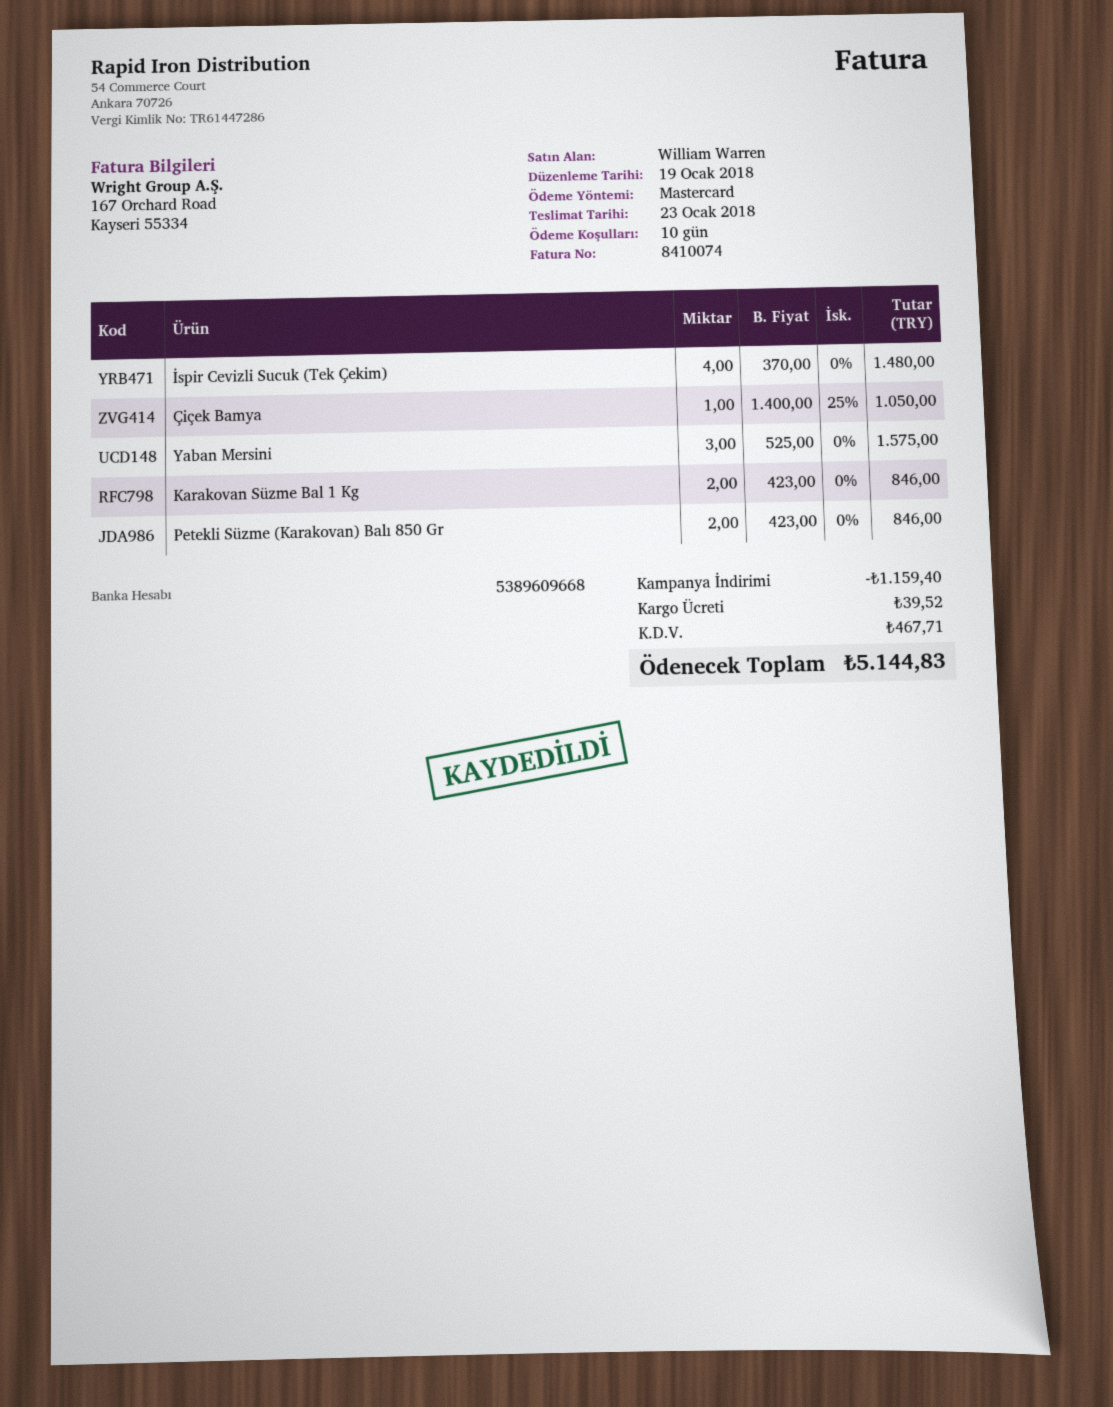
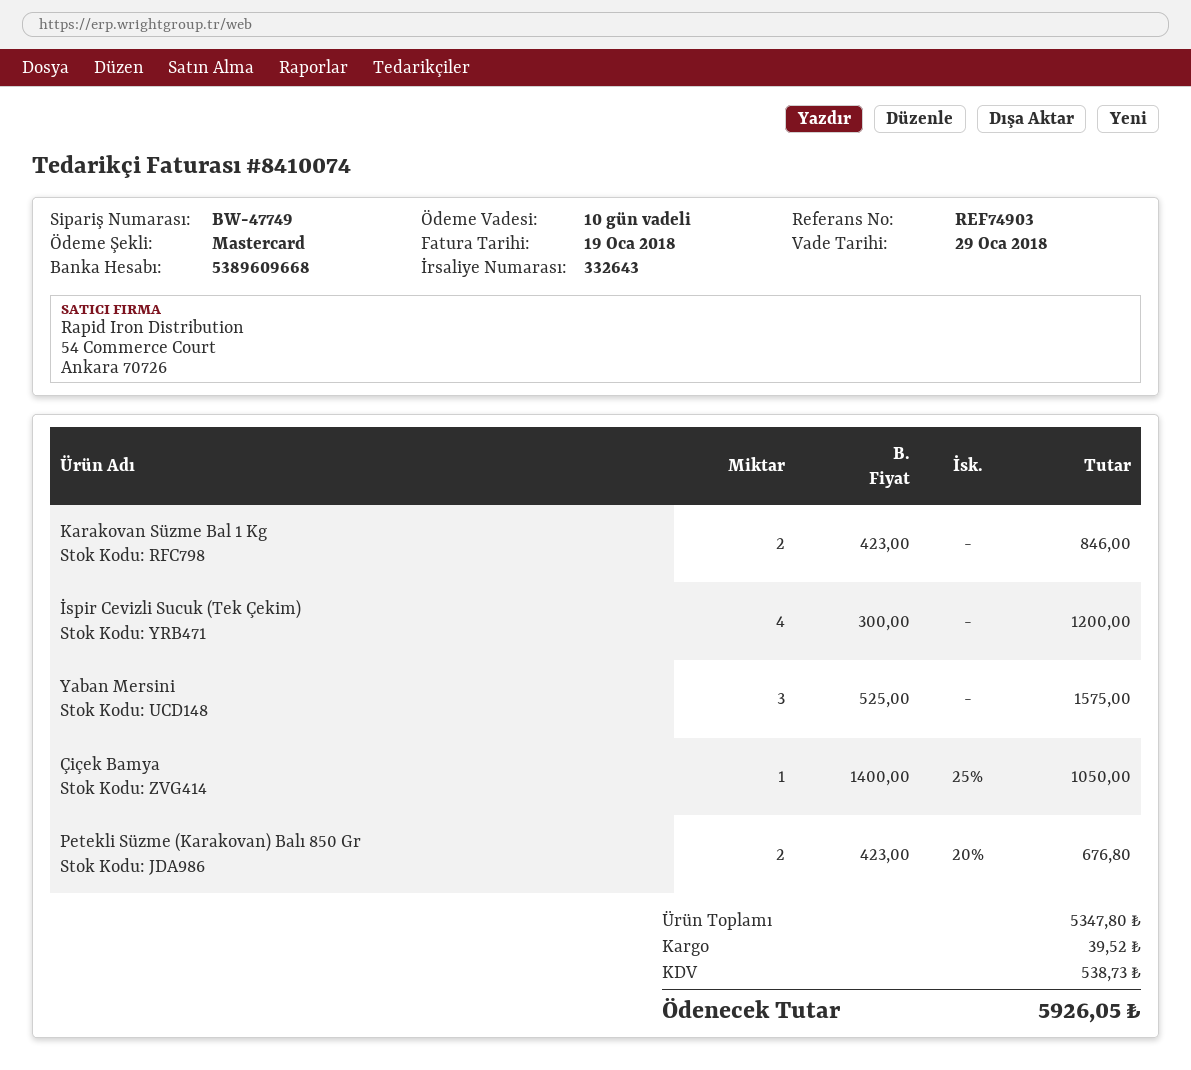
İspir Cevizli Sucuk (Tek Çekim): 4 x 370.00 = 1480.00 -> 4 x 300.00 = 1200.00
Petekli Süzme (Karakovan) Balı 850 Gr: 2 x 423.00 = 846.00 -> 2 x 423.00 - 20% = 676.80
discount: 1159.40 -> none
tax: 467.71 -> 538.73
total: 5144.83 -> 5926.05

